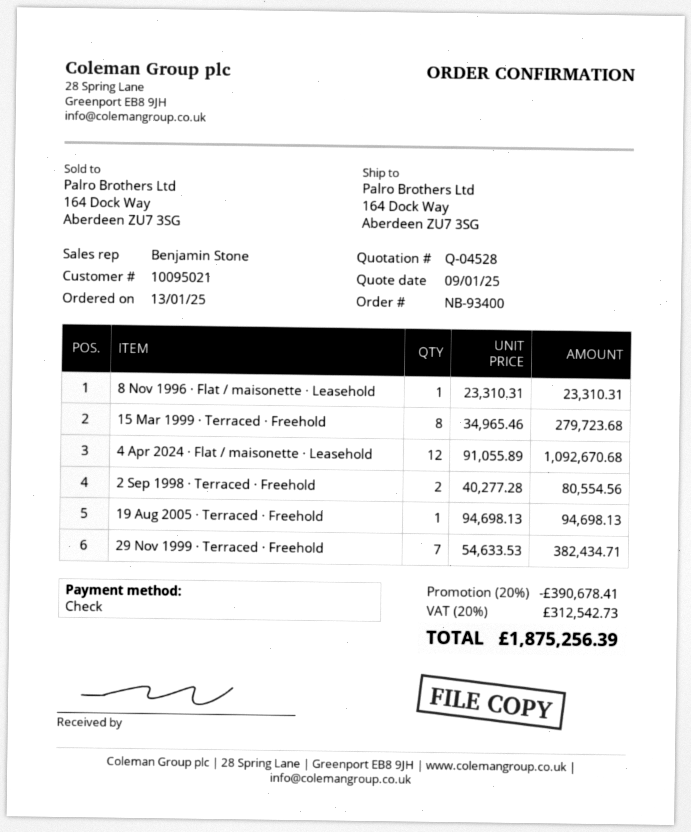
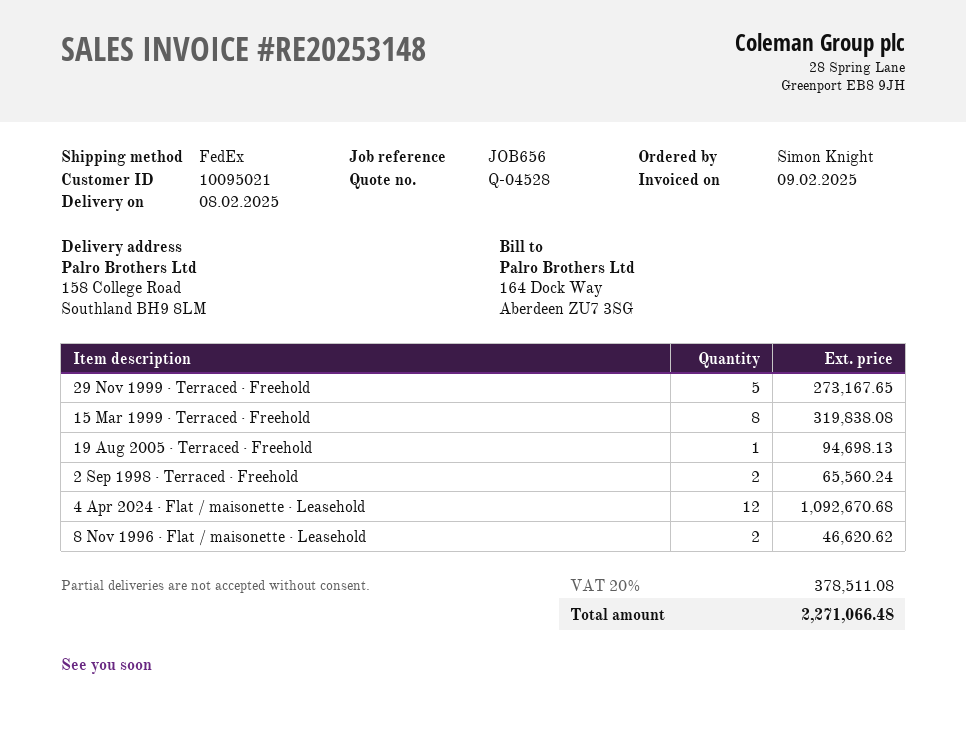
ship to: 164 Dock Way, Aberdeen ZU7 3SG -> 158 College Road, Southland BH9 8LM
8 Nov 1996 · Flat / maisonette · Leasehold: 1 for 23310.31 -> 2 for 46620.62
15 Mar 1999 · Terraced · Freehold: 8 for 279723.68 -> 8 for 319838.08
2 Sep 1998 · Terraced · Freehold: 2 for 80554.56 -> 2 for 65560.24
29 Nov 1999 · Terraced · Freehold: 7 for 382434.71 -> 5 for 273167.65
discount: 20% = 390678.41 -> none
tax: 20% = 312542.73 -> 20% = 378511.08
total: 1875256.39 -> 2271066.48

